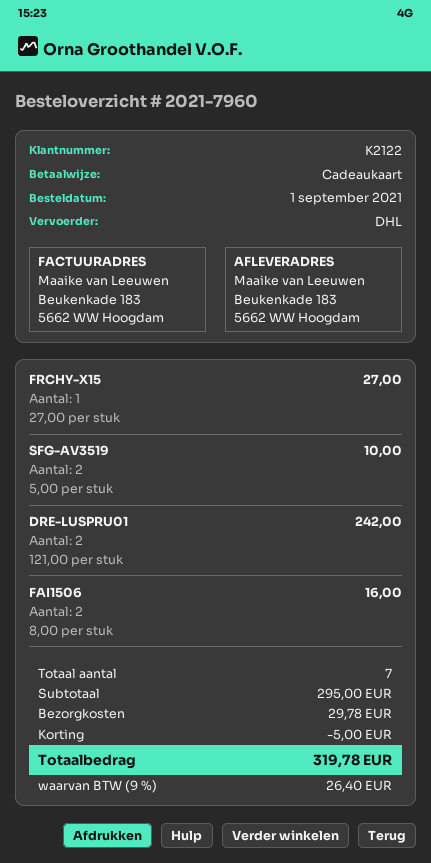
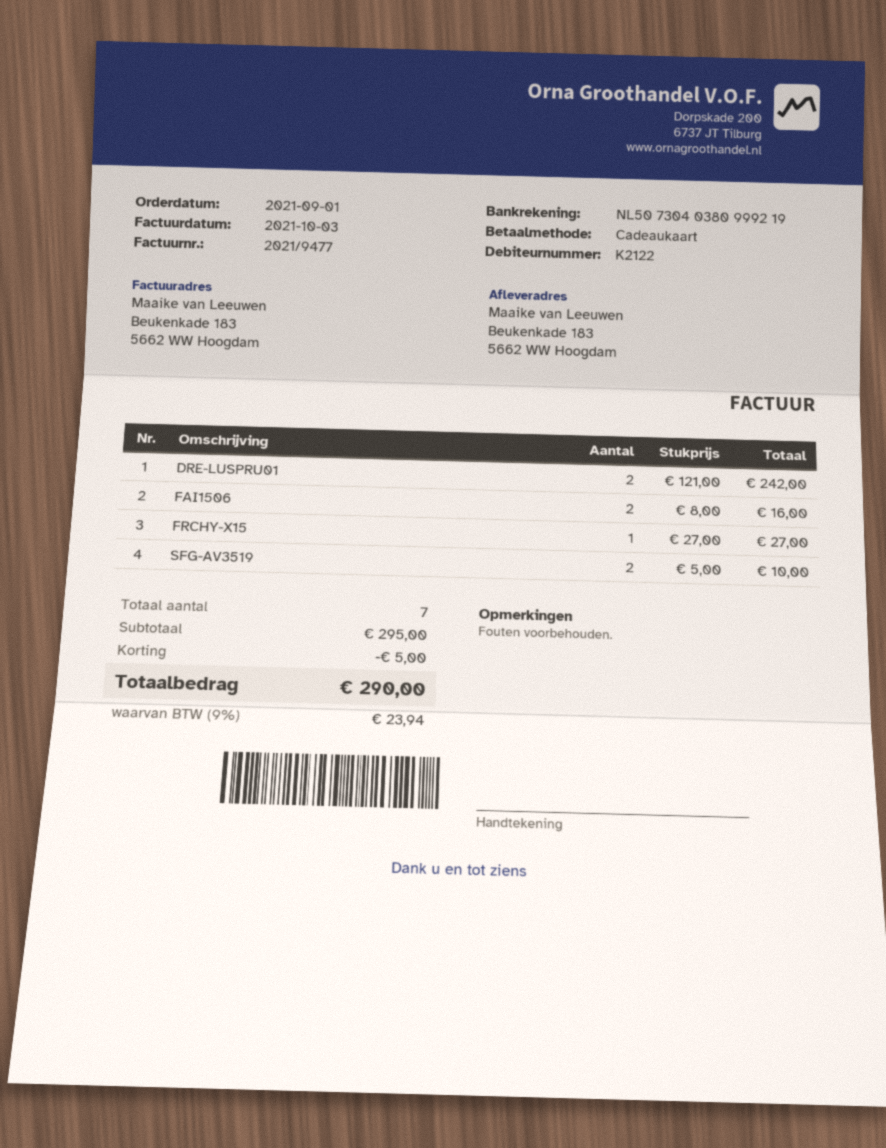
shipping: 29.78 -> none
tax: 9% = 26.40 -> 9% = 23.94
total: 319.78 -> 290.00

